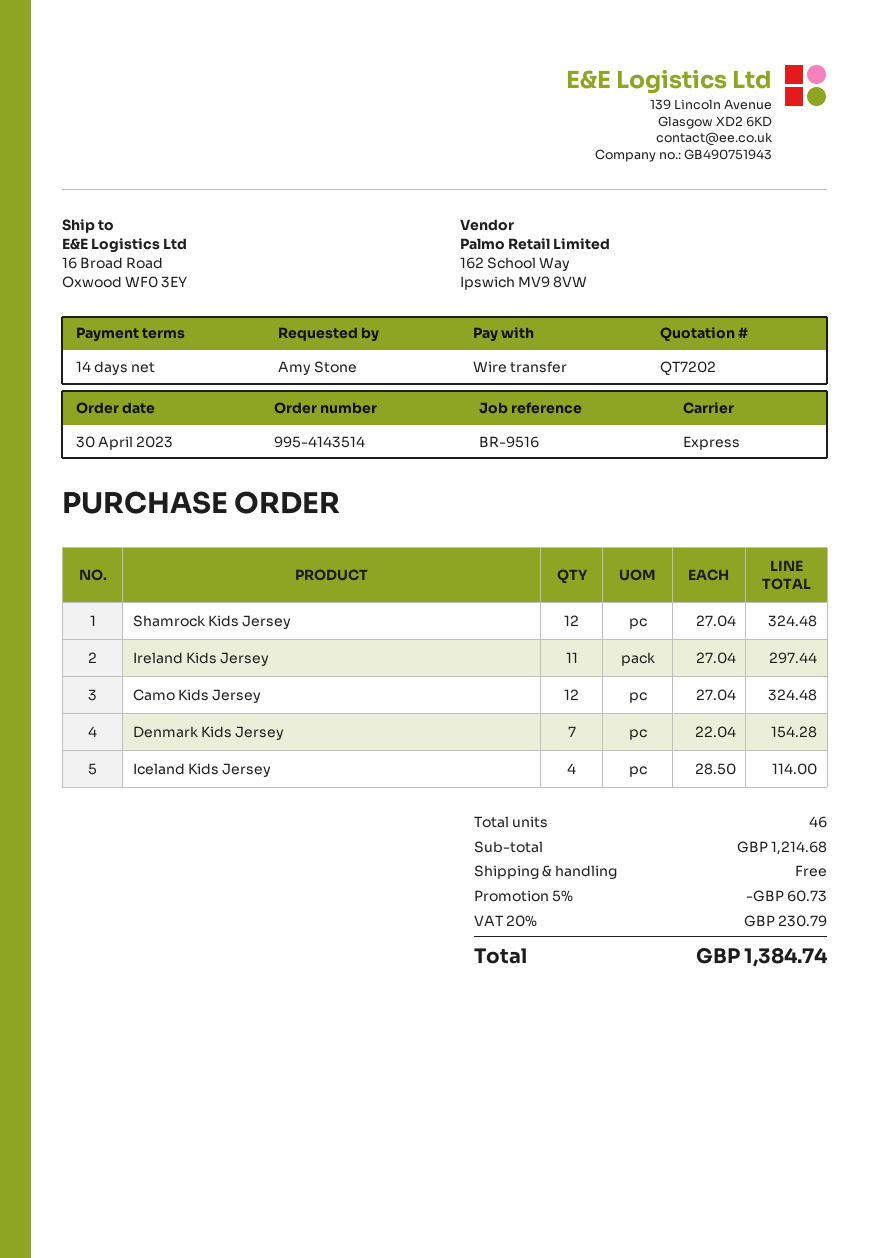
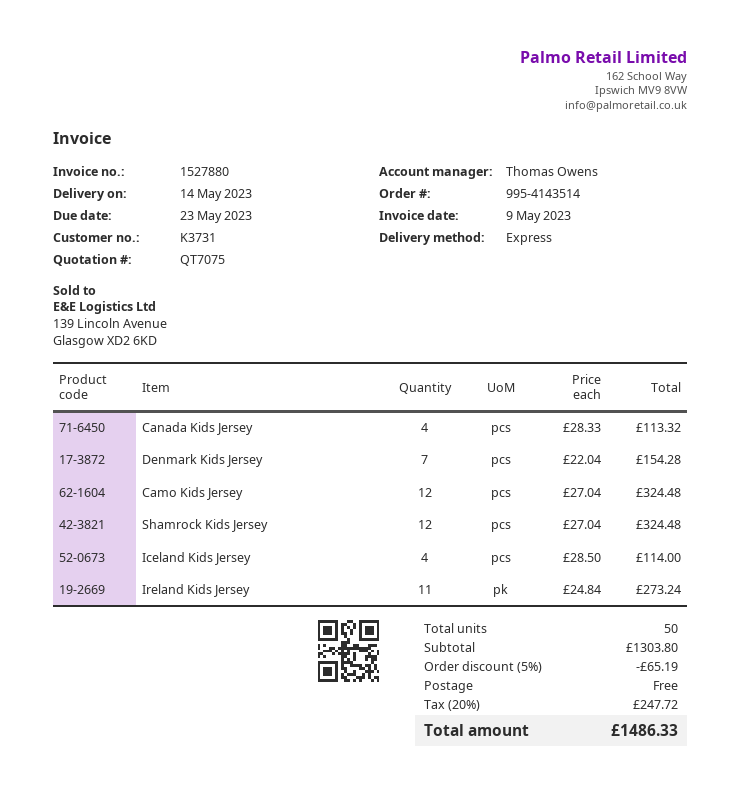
quote number: QT7202 -> QT7075
Ireland Kids Jersey: 11 x 27.04 = 297.44 -> 11 x 24.84 = 273.24
Canada Kids Jersey: none -> 4 x 28.33 = 113.32
total quantity: 46 -> 50
subtotal: 1214.68 -> 1303.80
discount: 5% = 60.73 -> 5% = 65.19
tax: 20% = 230.79 -> 20% = 247.72
total: 1384.74 -> 1486.33

